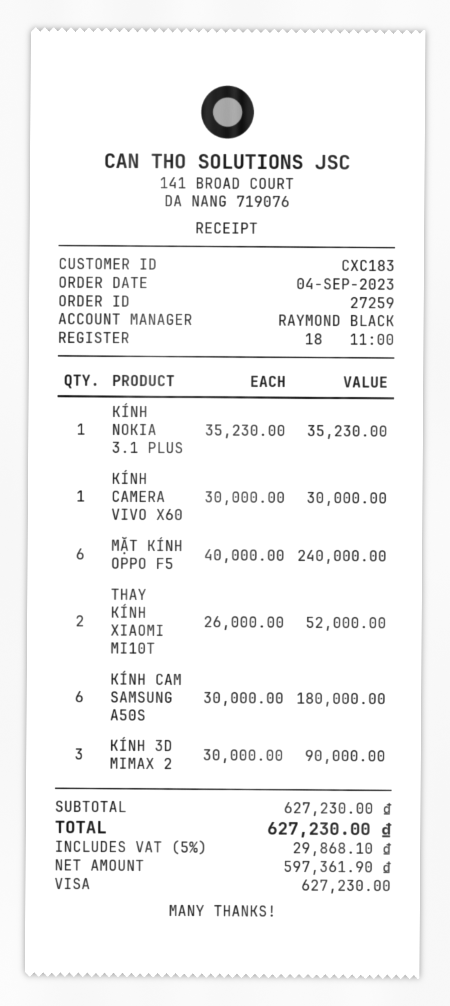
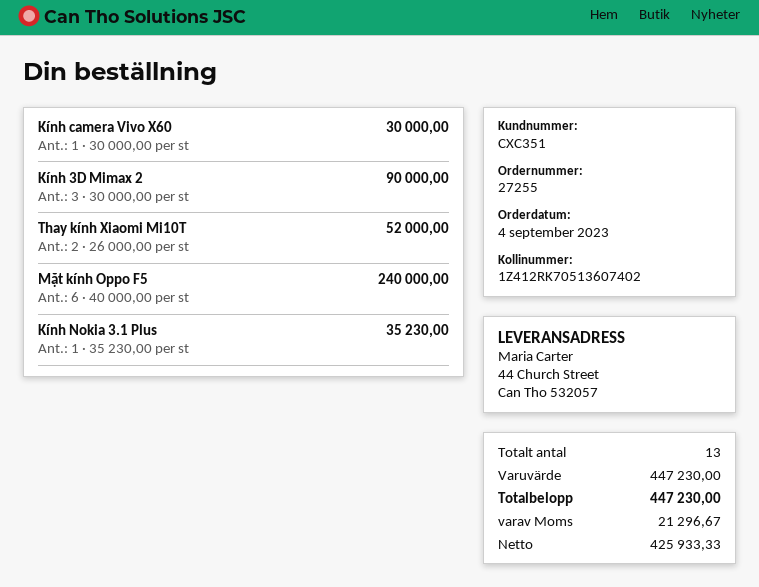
order number: 27259 -> 27255
customer number: CXC183 -> CXC351
KÍNH CAM SAMSUNG A50S: 6 x 30000.00 = 180000.00 -> none
subtotal: 627230.00 -> 447230.00
net: 597361.90 -> 425933.33
tax: 29868.10 -> 21296.67
total: 627230.00 -> 447230.00

